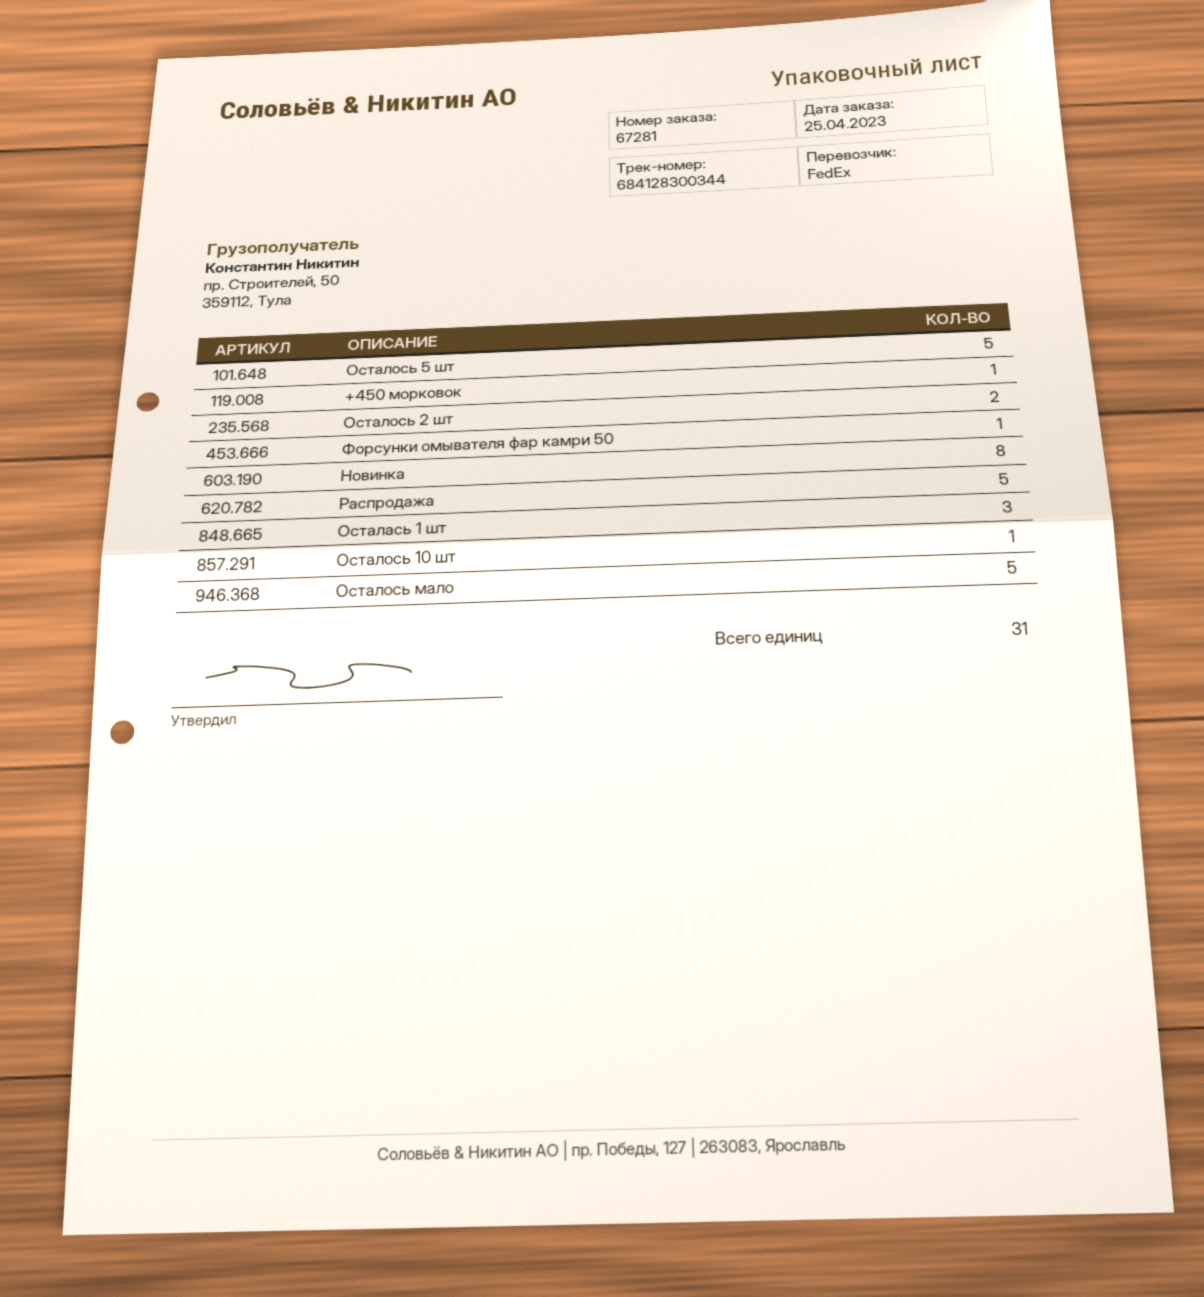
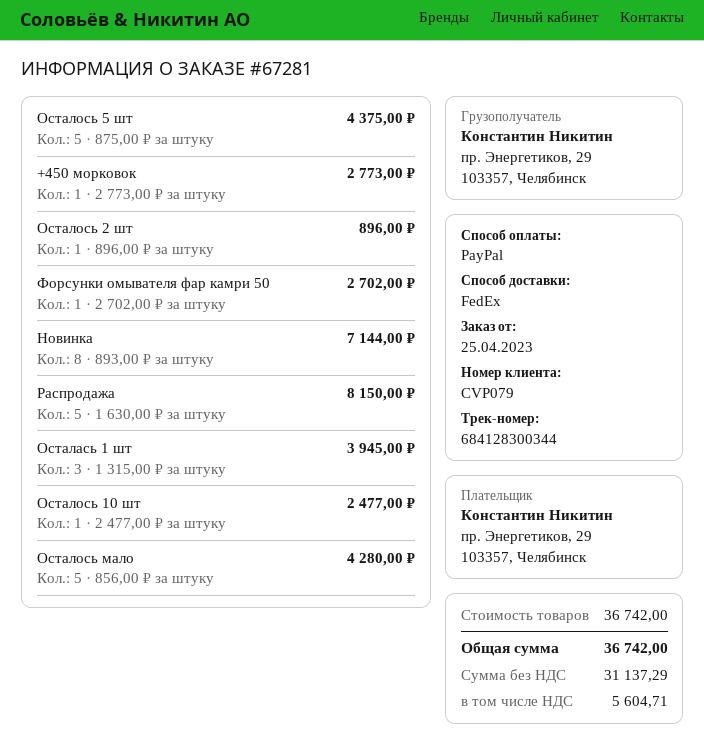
ship to: пр. Строителей, 50, 359112, Тула -> пр. Энергетиков, 29, 103357, Челябинск
Осталось 2 шт: 2 -> 1

